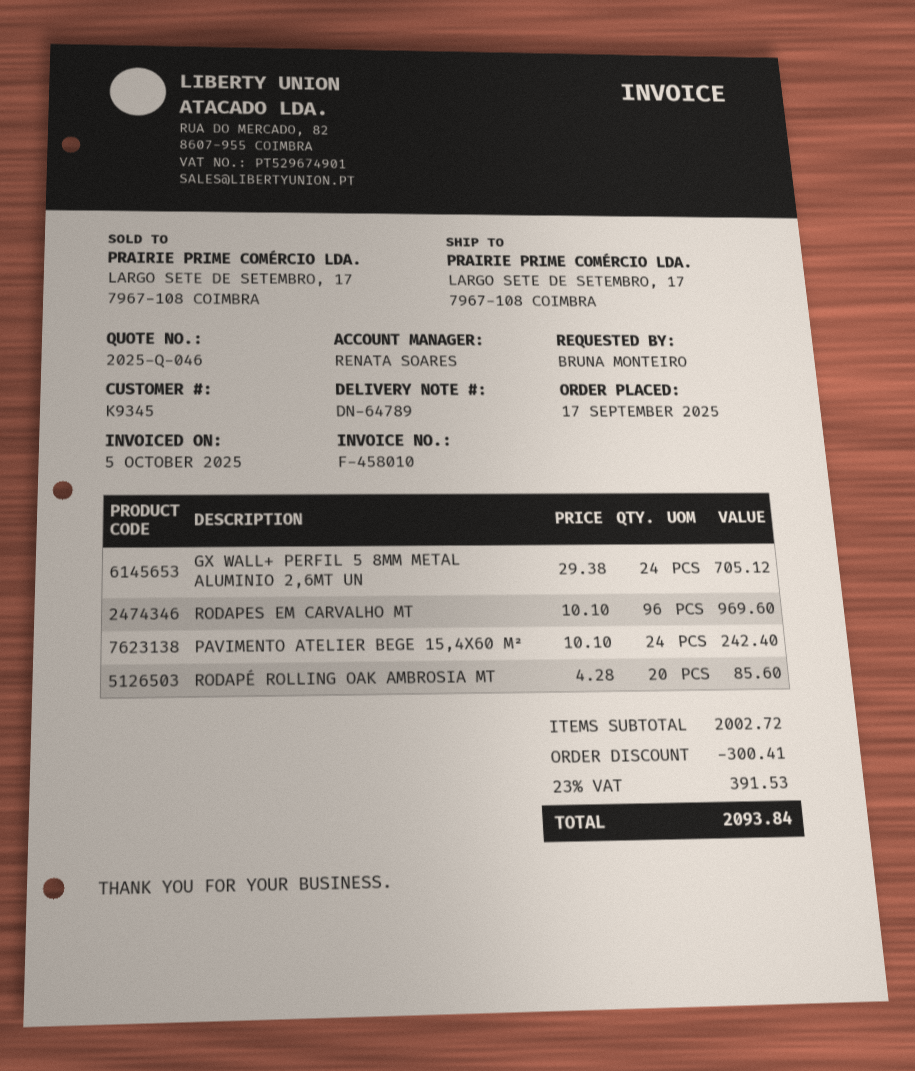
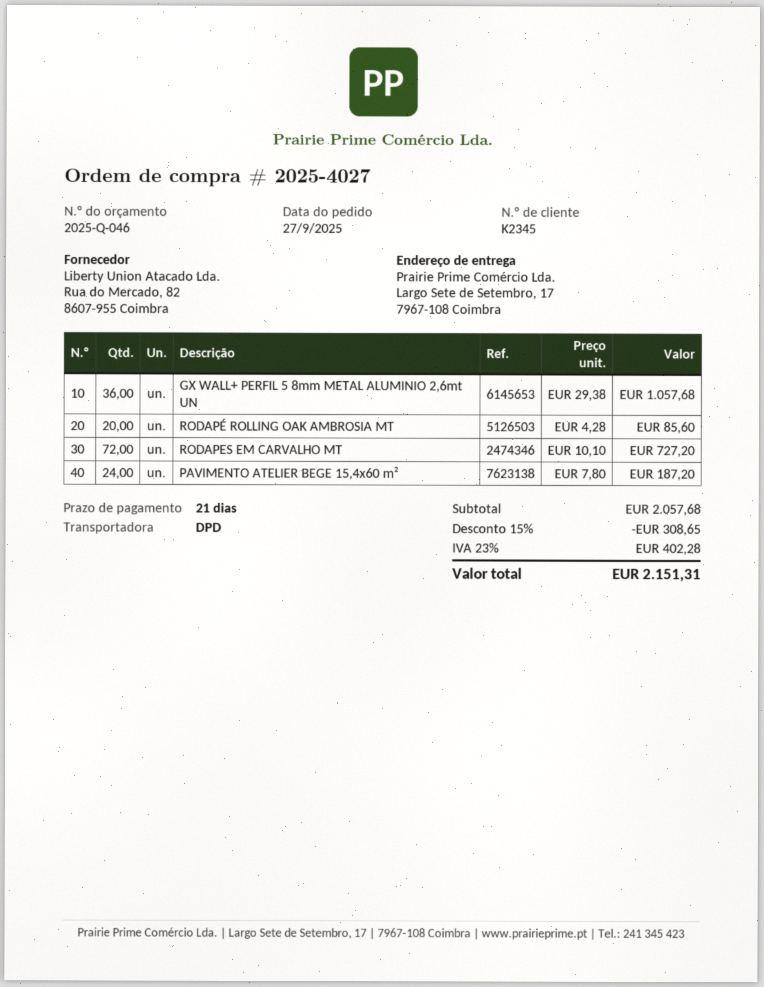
order date: 2025-09-17 -> 2025-09-27
customer number: K9345 -> K2345
GX WALL+ PERFIL 5 8MM METAL ALUMINIO 2,6MT UN: 24 x 29.38 = 705.12 -> 36 x 29.38 = 1057.68
RODAPES EM CARVALHO MT: 96 x 10.10 = 969.60 -> 72 x 10.10 = 727.20
PAVIMENTO ATELIER BEGE 15,4X60 M²: 24 x 10.10 = 242.40 -> 24 x 7.80 = 187.20
subtotal: 2002.72 -> 2057.68
discount: 300.41 -> 308.65
tax: 23% = 391.53 -> 23% = 402.28
total: 2093.84 -> 2151.31

